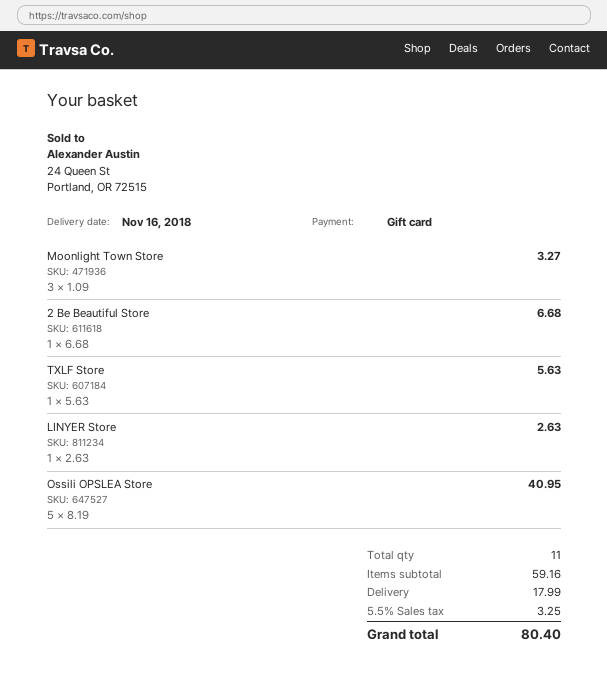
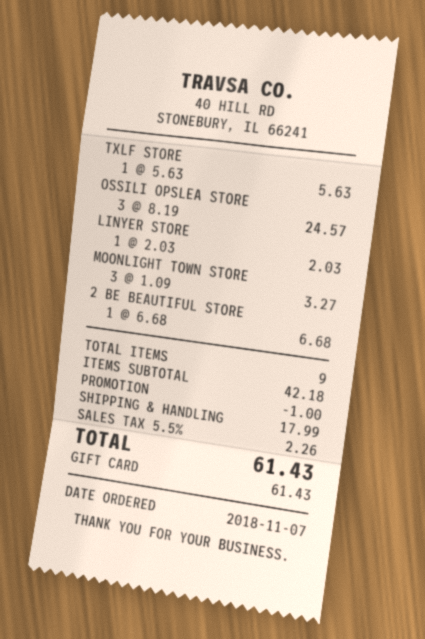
LINYER Store: 1 x 2.63 = 2.63 -> 1 x 2.03 = 2.03
Ossili OPSLEA Store: 5 x 8.19 = 40.95 -> 3 x 8.19 = 24.57
total quantity: 11 -> 9
subtotal: 59.16 -> 42.18
discount: none -> 1.00
tax: 5.5% = 3.25 -> 5.5% = 2.26
total: 80.40 -> 61.43

